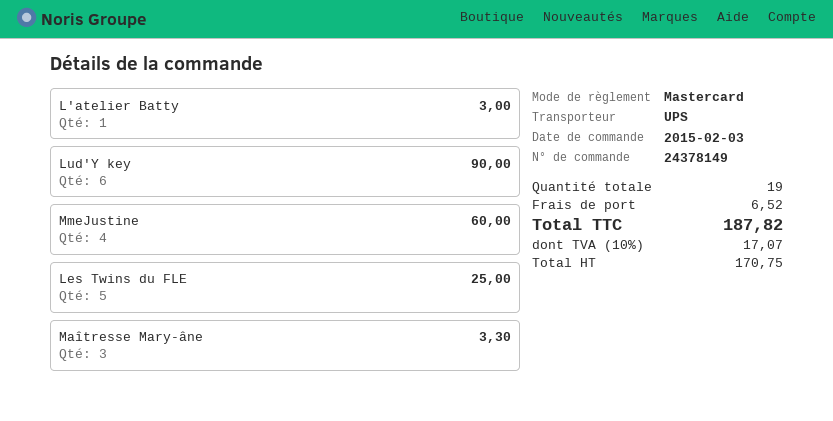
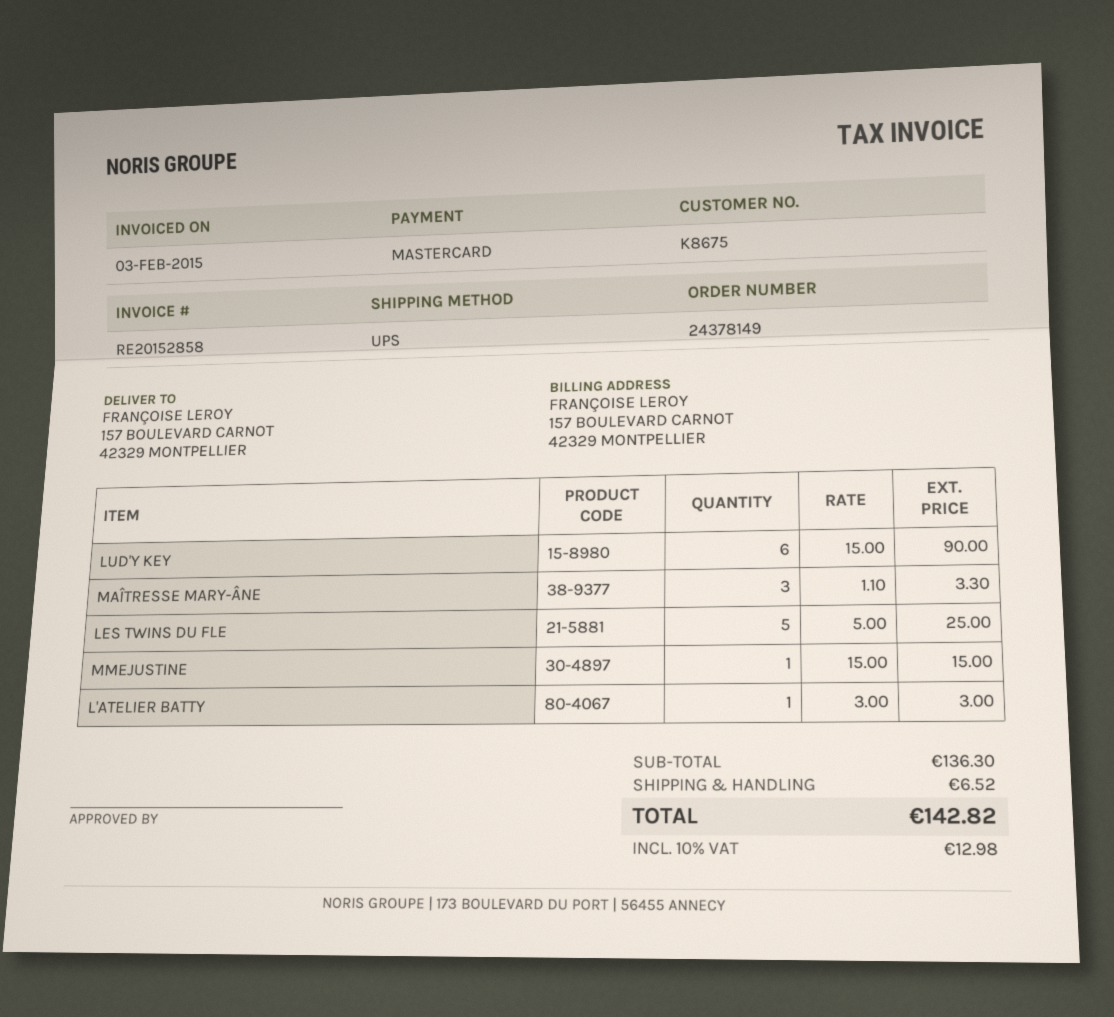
MmeJustine: 4 for 60.00 -> 1 for 15.00
tax: 10% = 17.07 -> 10% = 12.98
total: 187.82 -> 142.82

